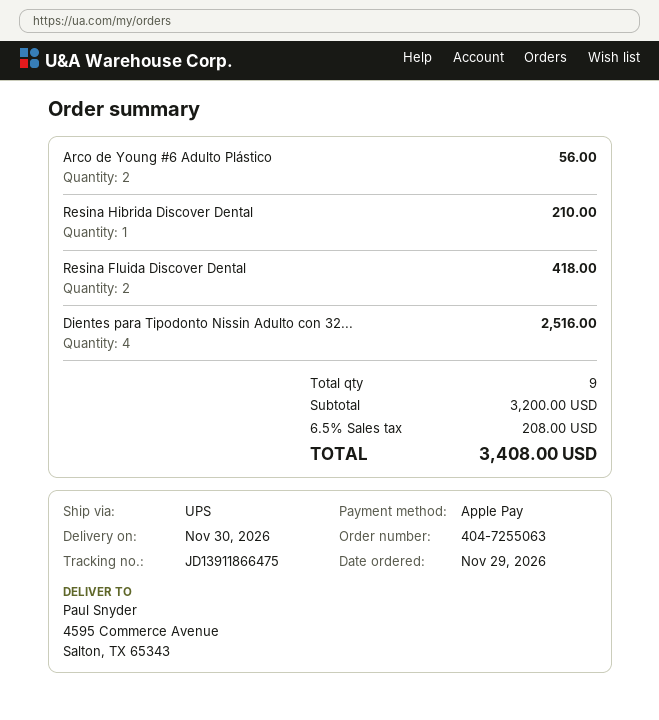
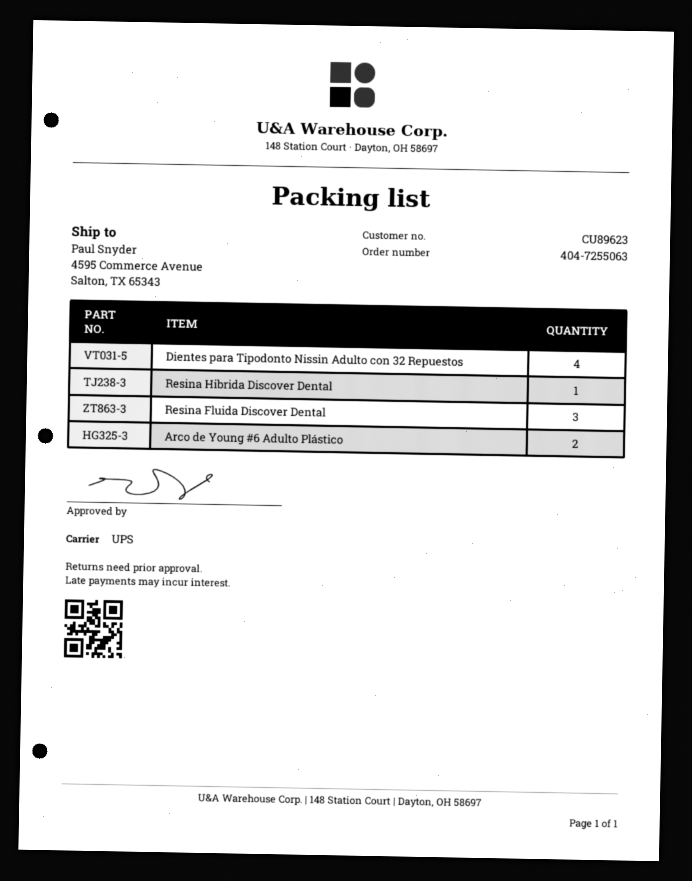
Resina Fluida Discover Dental: 2 -> 3

